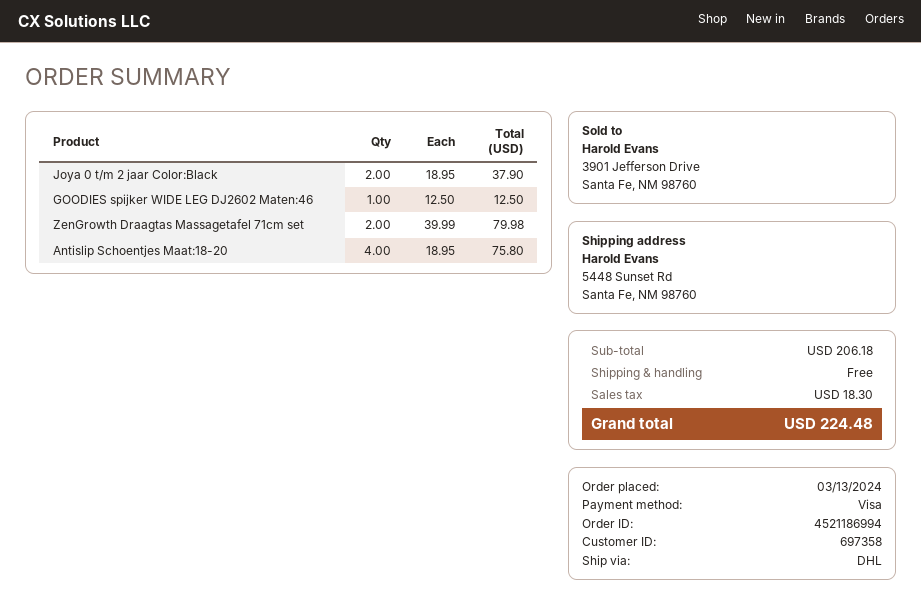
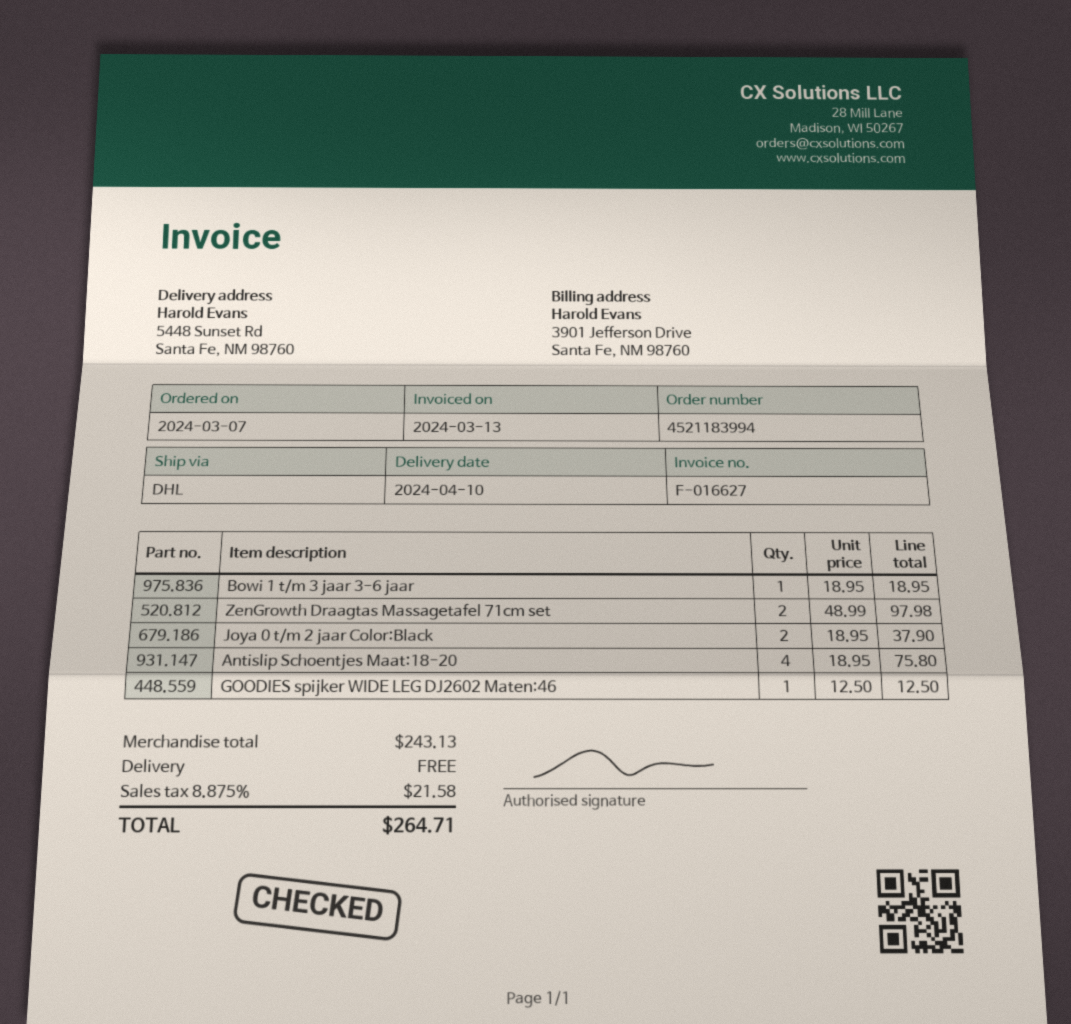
order number: 4521186994 -> 4521183994
order date: 2024-03-13 -> 2024-03-07
ZenGrowth Draagtas Massagetafel 71cm set: 2 x 39.99 = 79.98 -> 2 x 48.99 = 97.98
Bowi 1 t/m 3 jaar 3-6 jaar: none -> 1 x 18.95 = 18.95
subtotal: 206.18 -> 243.13
tax: 18.30 -> 21.58
total: 224.48 -> 264.71

